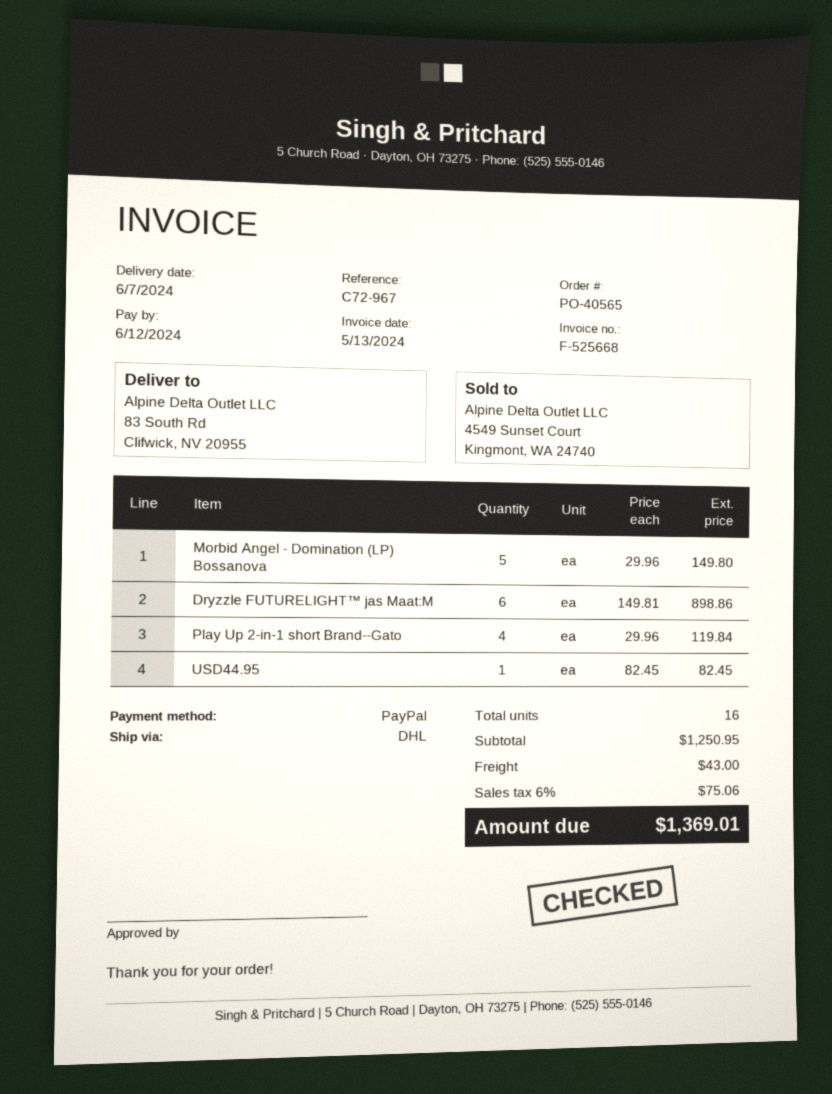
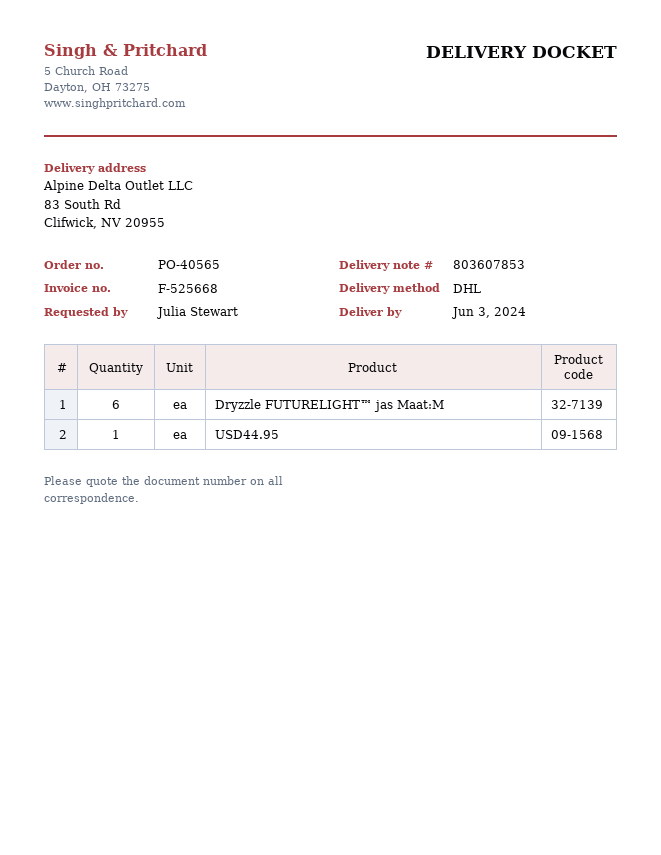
delivery date: 2024-06-07 -> 2024-06-03
Morbid Angel - Domination (LP) Bossanova: 5 -> none
Play Up 2-in-1 short Brand--Gato: 4 -> none

